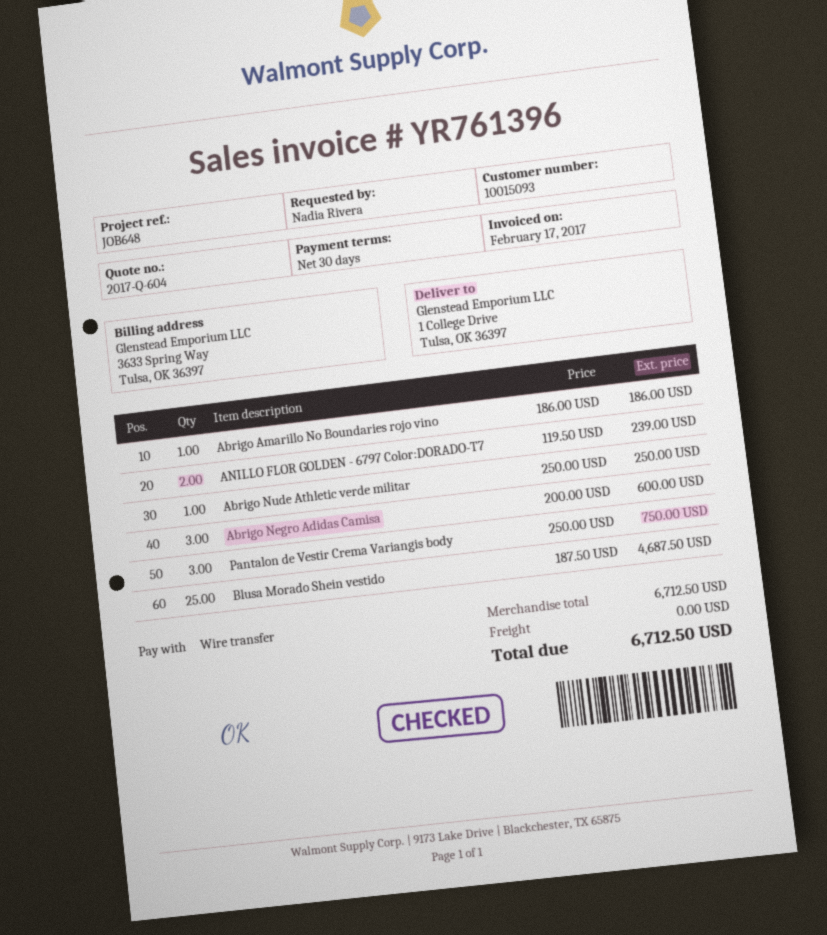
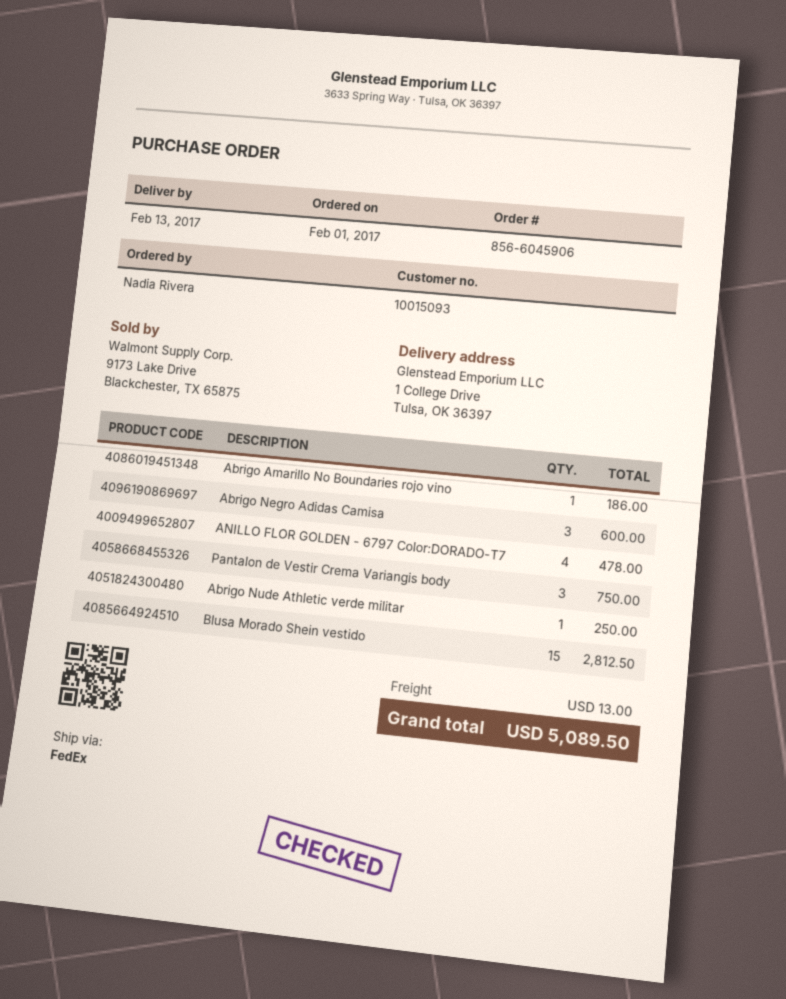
ANILLO FLOR GOLDEN - 6797 Color:DORADO-T7: 2 for 239.00 -> 4 for 478.00
Blusa Morado Shein vestido: 25 for 4687.50 -> 15 for 2812.50
shipping: 0.00 -> 13.00
total: 6712.50 -> 5089.50

